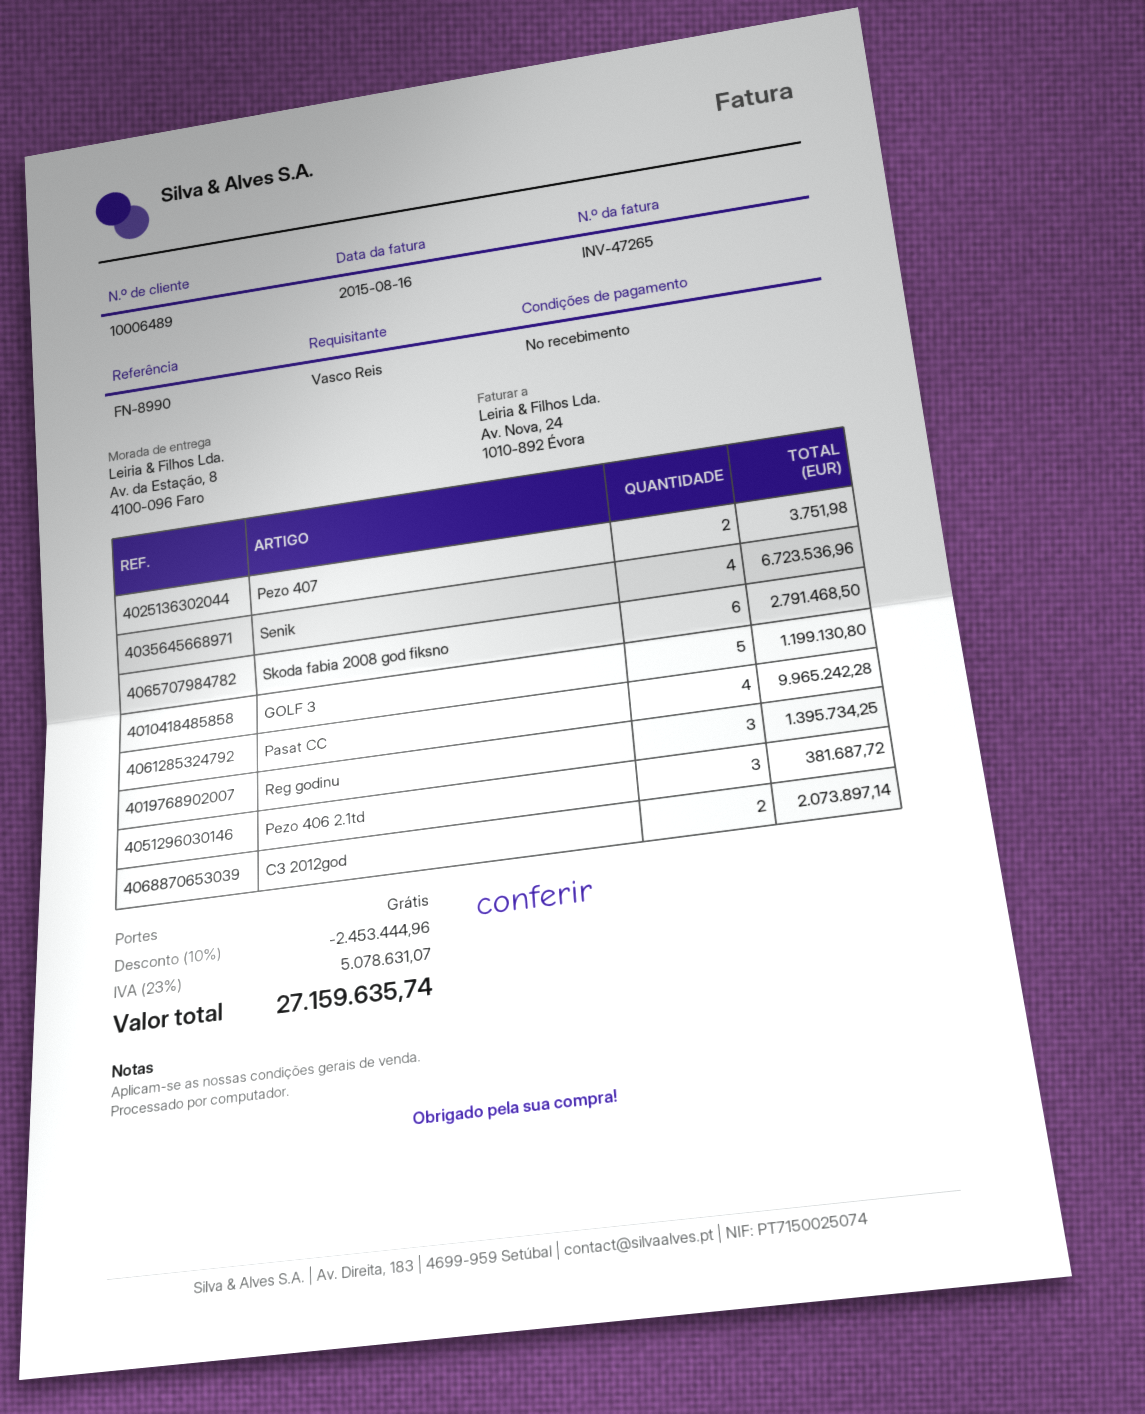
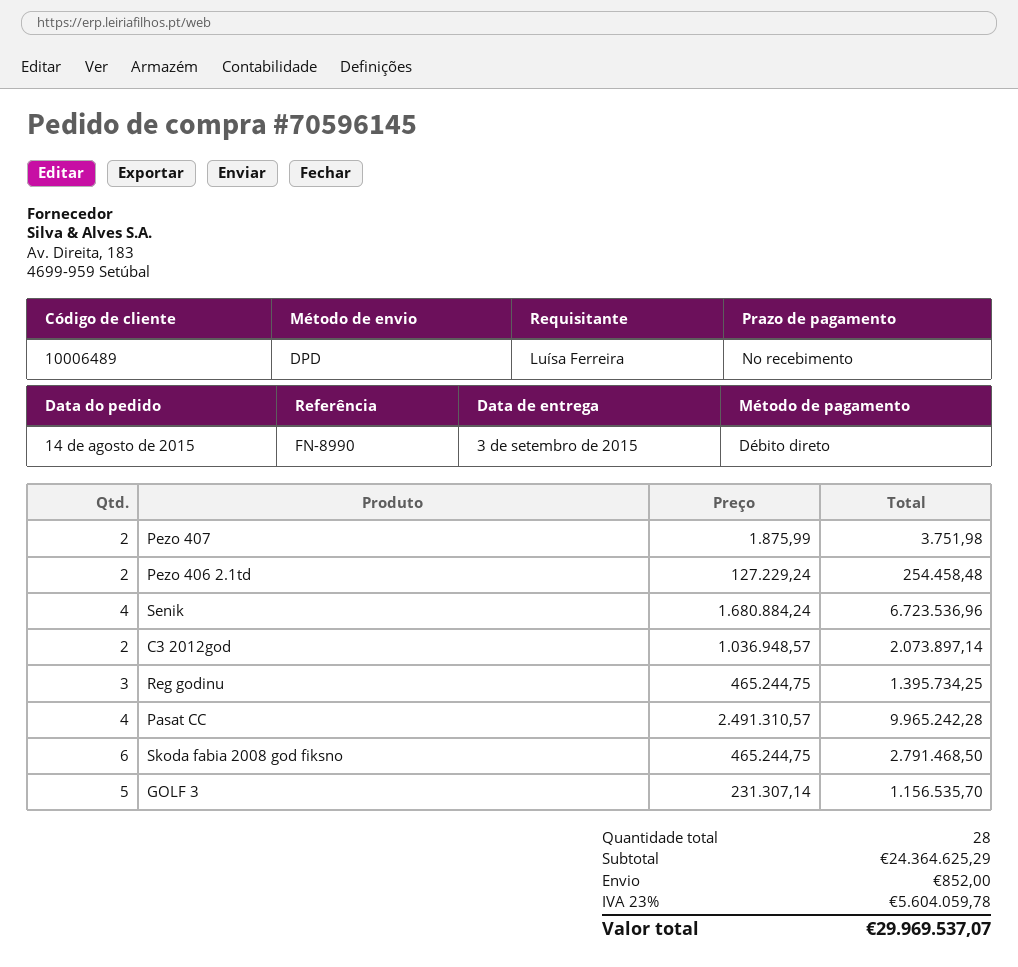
ordered by: Vasco Reis -> Luísa Ferreira
GOLF 3: 5 for 1199130.80 -> 5 for 1156535.70
Pezo 406 2.1td: 3 for 381687.72 -> 2 for 254458.48
discount: 10% = 2453444.96 -> none
shipping: 0.00 -> 852.00
tax: 23% = 5078631.07 -> 23% = 5604059.78
total: 27159635.74 -> 29969537.07

